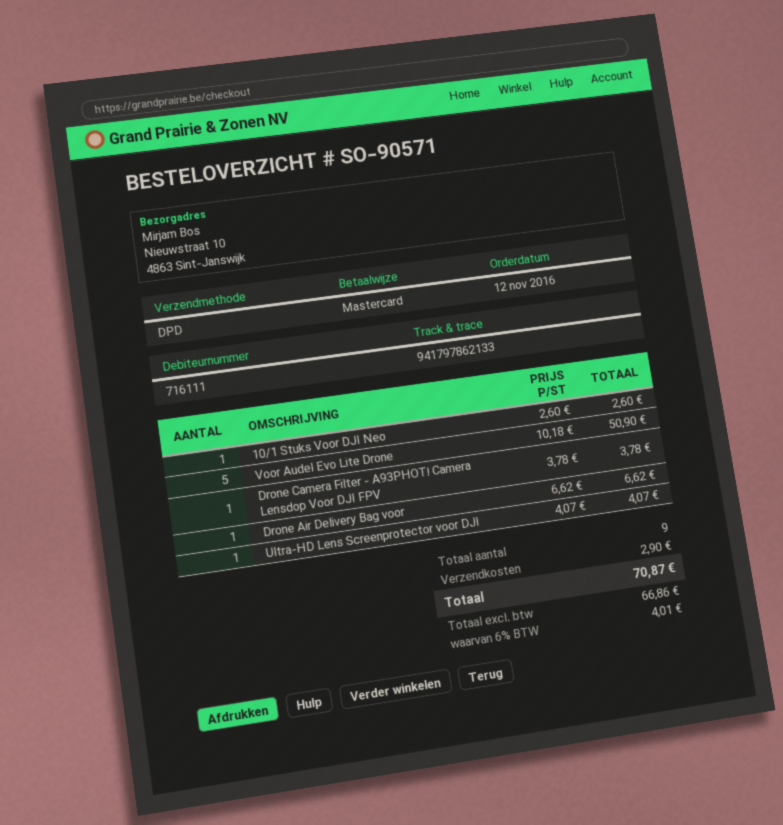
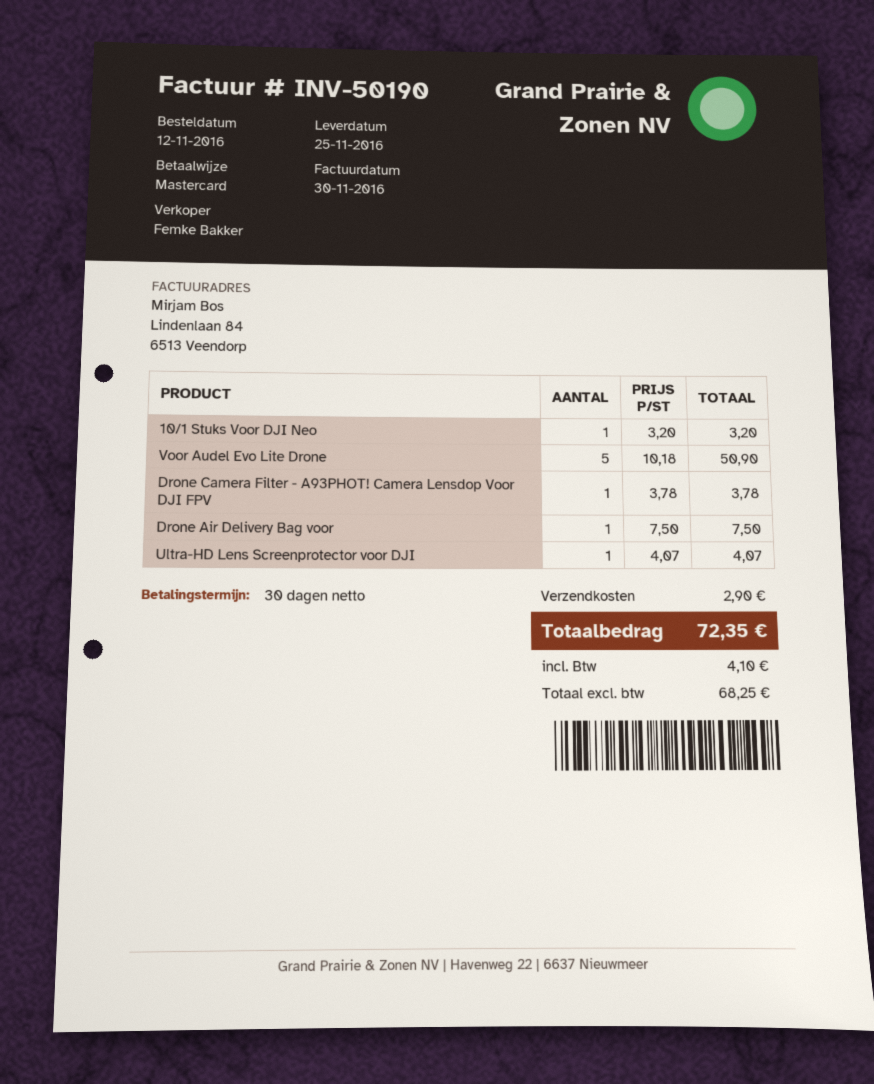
10/1 Stuks Voor DJI Neo: 1 x 2.60 = 2.60 -> 1 x 3.20 = 3.20
Drone Air Delivery Bag voor: 1 x 6.62 = 6.62 -> 1 x 7.50 = 7.50
net: 66.86 -> 68.25
tax: 4.01 -> 4.10
total: 70.87 -> 72.35

